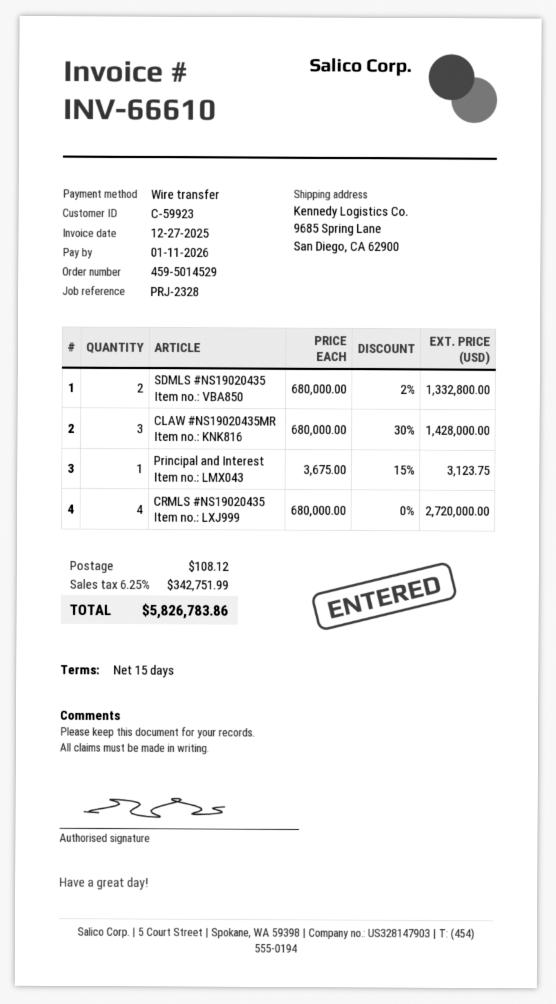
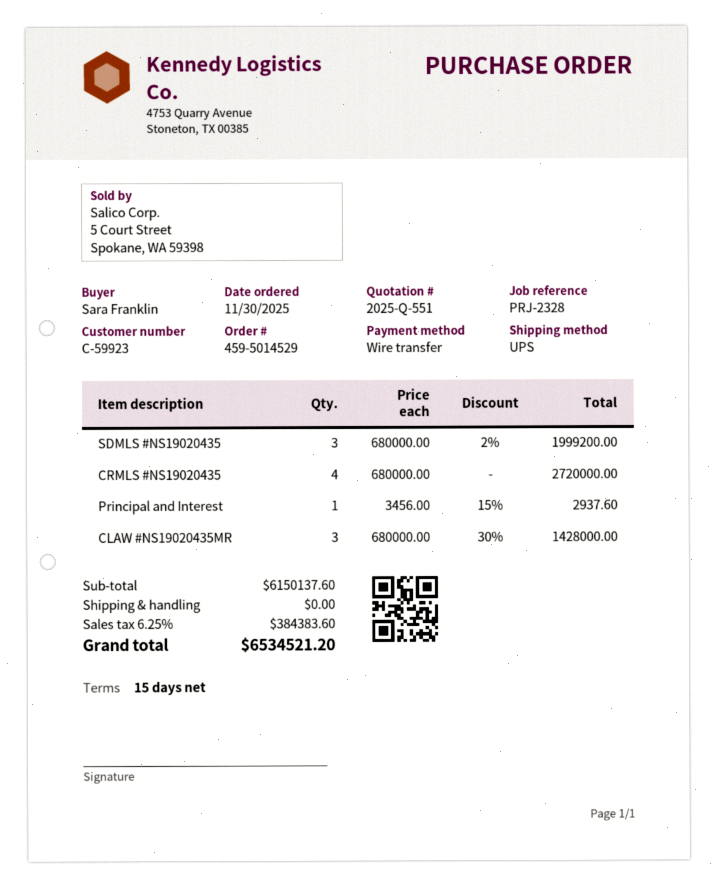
SDMLS #NS19020435: 2 x 680000.00 - 2% = 1332800.00 -> 3 x 680000.00 - 2% = 1999200.00
Principal and Interest: 1 x 3675.00 - 15% = 3123.75 -> 1 x 3456.00 - 15% = 2937.60
shipping: 108.12 -> 0.00
tax: 6.25% = 342751.99 -> 6.25% = 384383.60
total: 5826783.86 -> 6534521.20

